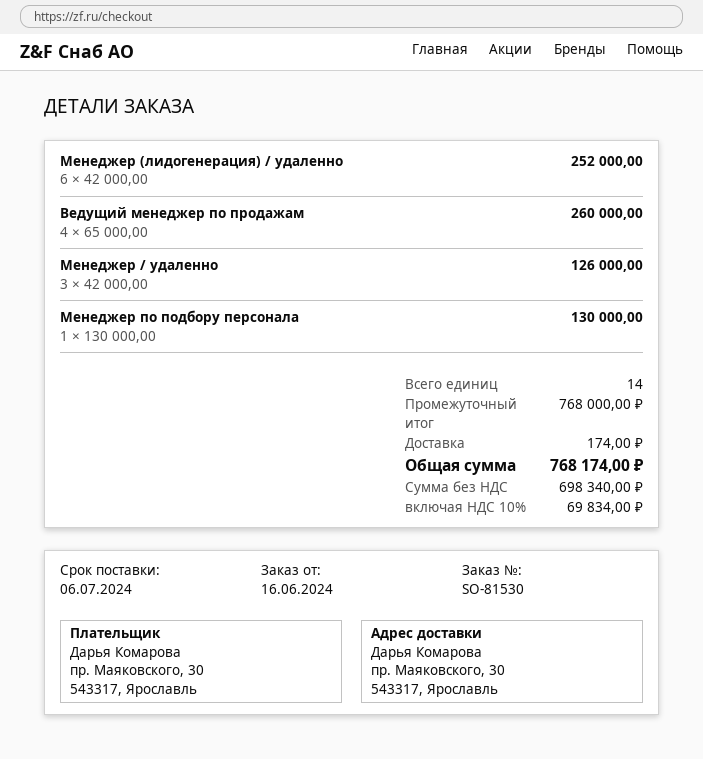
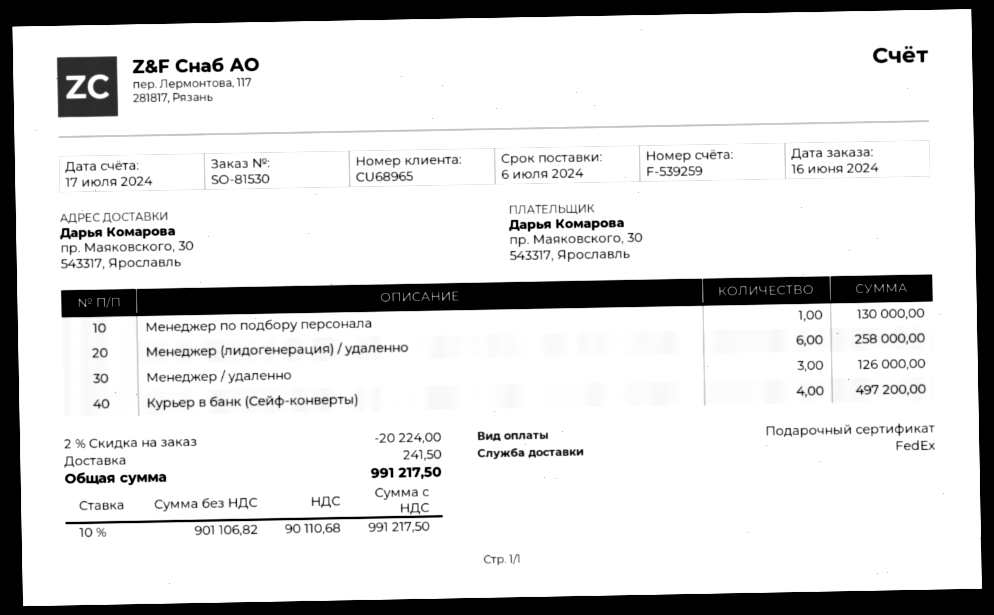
Менеджер (лидогенерация) / удаленно: 6 for 252000.00 -> 6 for 258000.00
Ведущий менеджер по продажам: 4 for 260000.00 -> none
Курьер в банк (Сейф-конверты): none -> 4 for 497200.00
discount: none -> 2% = 20224.00
shipping: 174.00 -> 241.50
net: 698340.00 -> 901106.82
tax: 10% = 69834.00 -> 10% = 90110.68
total: 768174.00 -> 991217.50

